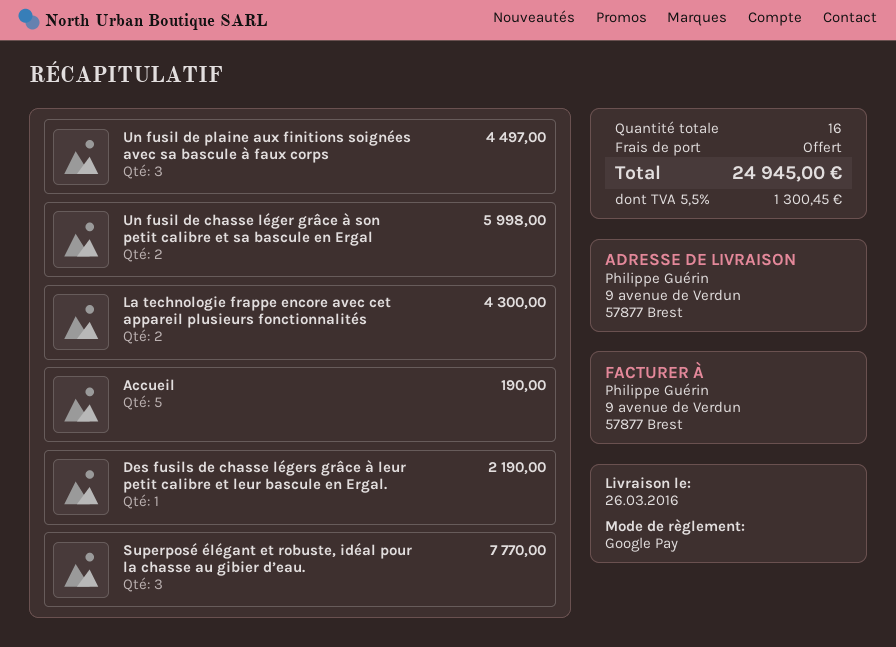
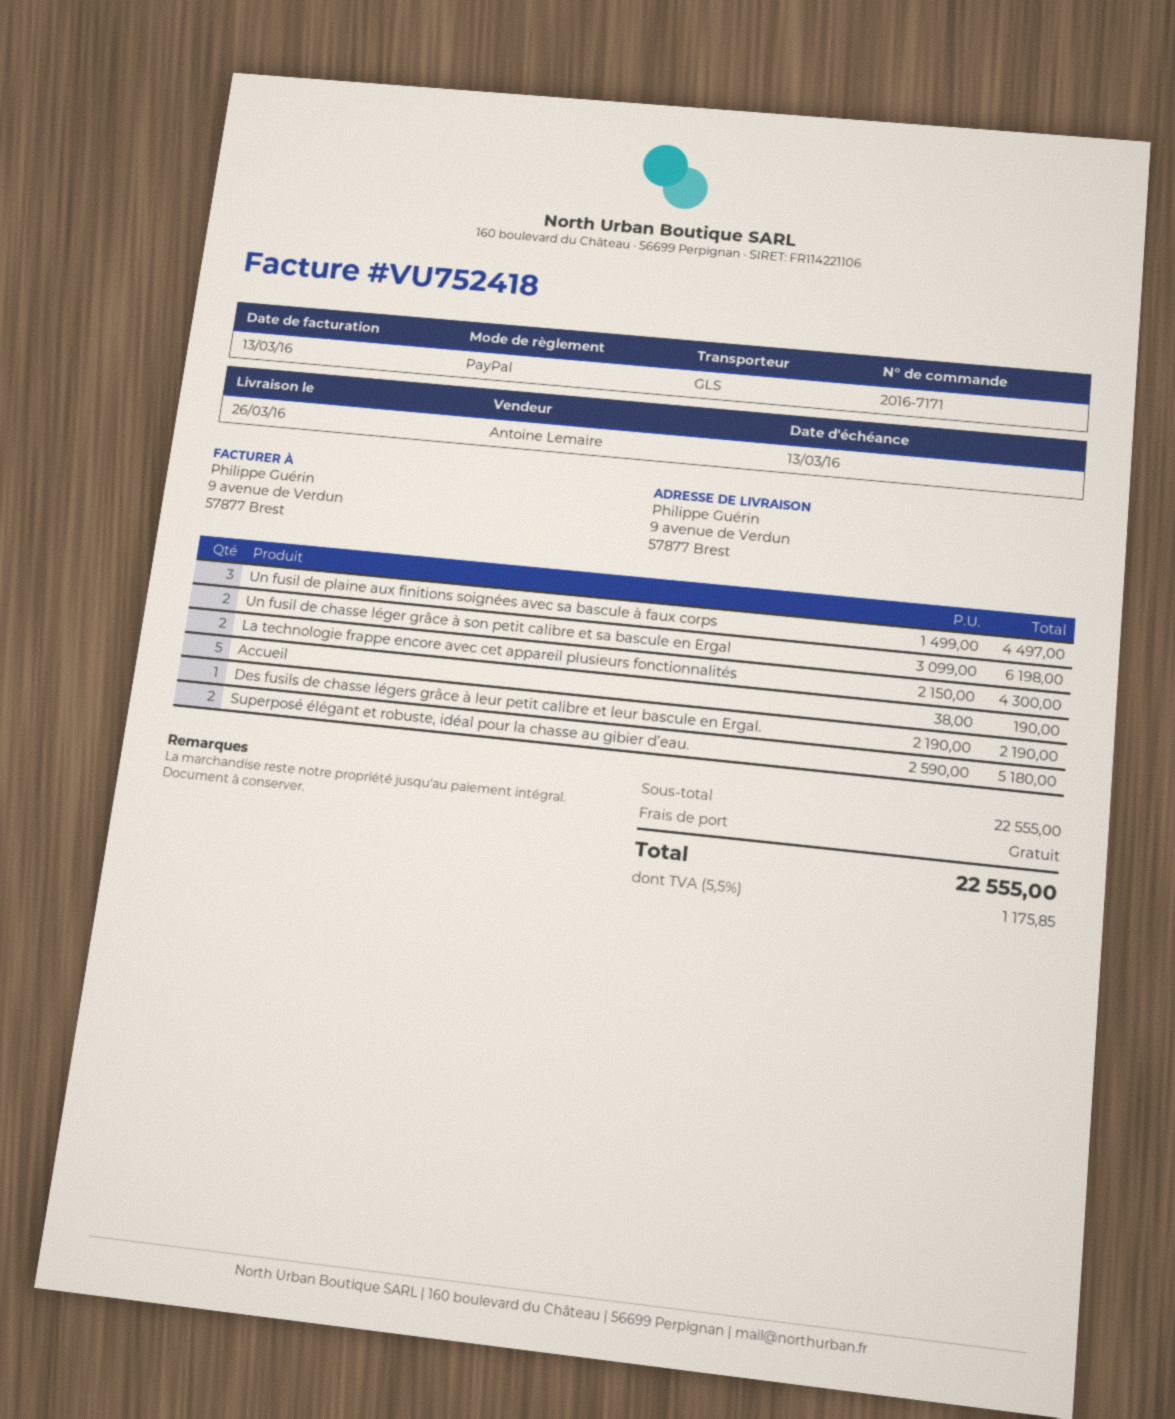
payment method: Google Pay -> PayPal
Un fusil de chasse léger grâce à son petit calibre et sa bascule en Ergal: 2 for 5998.00 -> 2 for 6198.00
Superposé élégant et robuste, idéal pour la chasse au gibier d’eau.: 3 for 7770.00 -> 2 for 5180.00
tax: 5.5% = 1300.45 -> 5.5% = 1175.85
total: 24945.00 -> 22555.00

